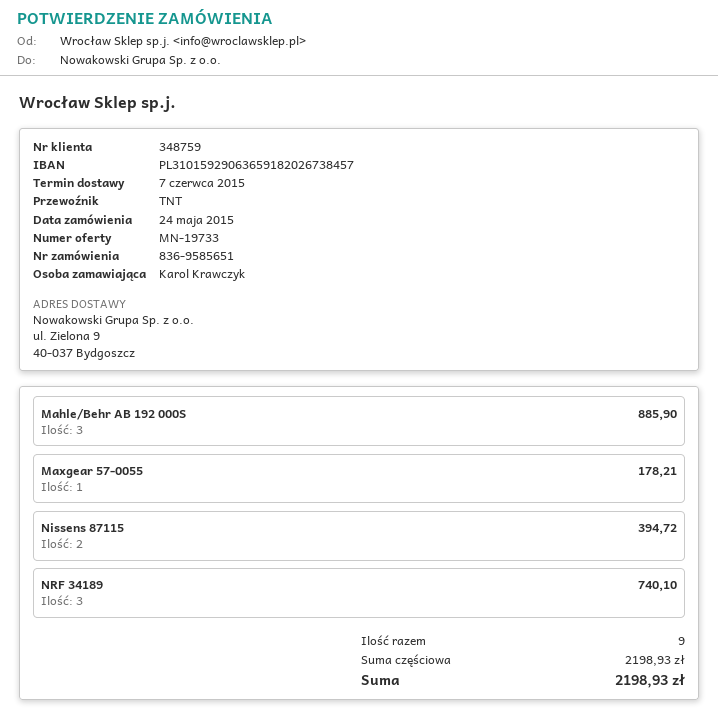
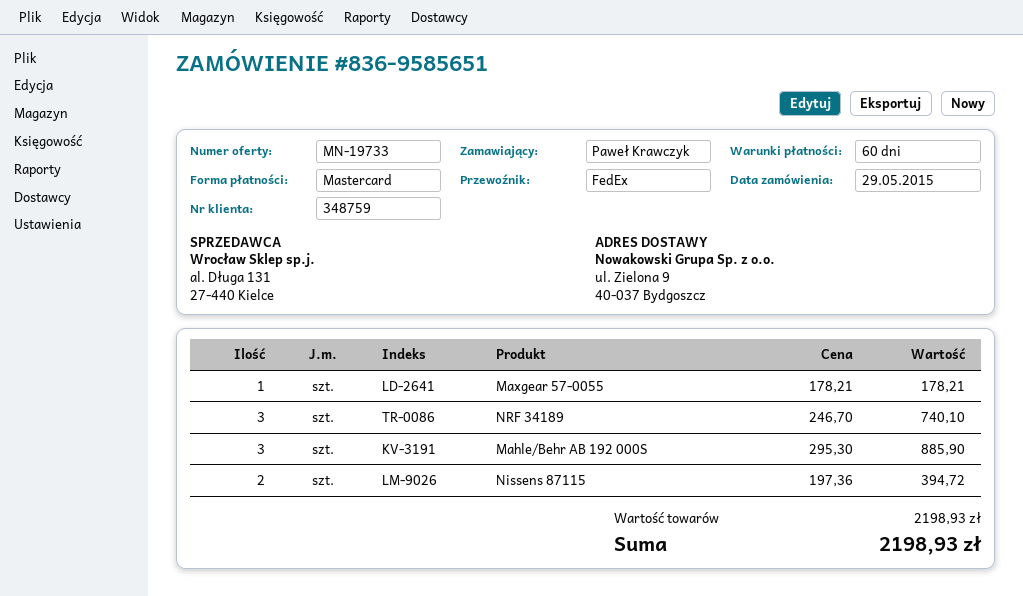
order date: 2015-05-24 -> 2015-05-29
ordered by: Karol Krawczyk -> Paweł Krawczyk
shipping method: TNT -> FedEx

